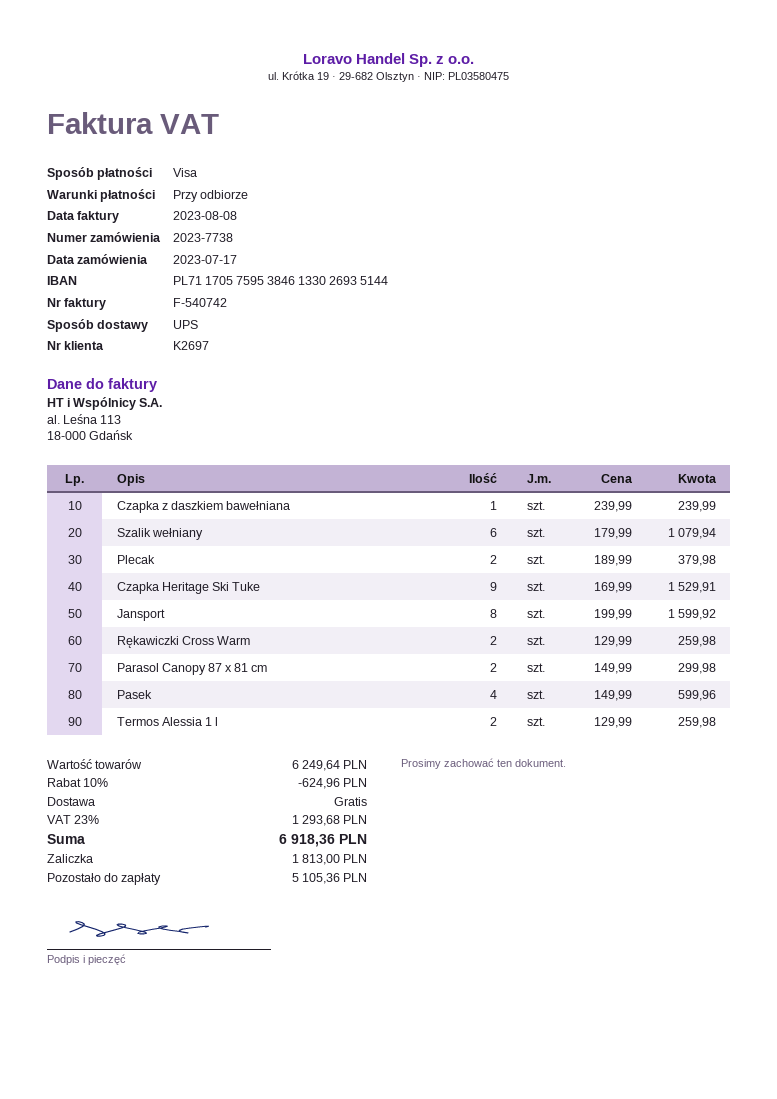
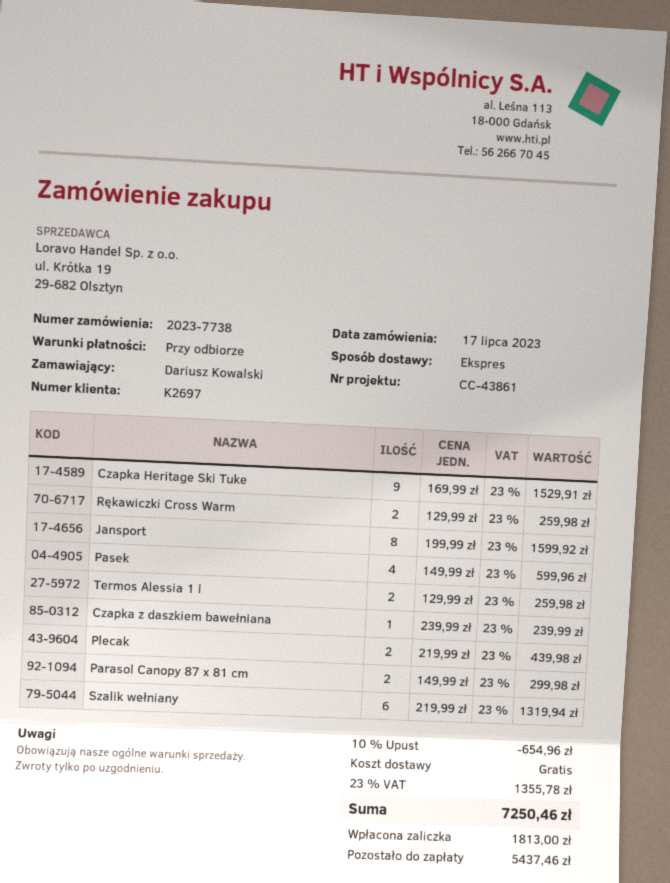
shipping method: UPS -> express
Szalik wełniany: 6 x 179.99 = 1079.94 -> 6 x 219.99 = 1319.94
Plecak: 2 x 189.99 = 379.98 -> 2 x 219.99 = 439.98
discount: 10% = 624.96 -> 10% = 654.96
tax: 23% = 1293.68 -> 23% = 1355.78
total: 6918.36 -> 7250.46
balance: 5105.36 -> 5437.46

